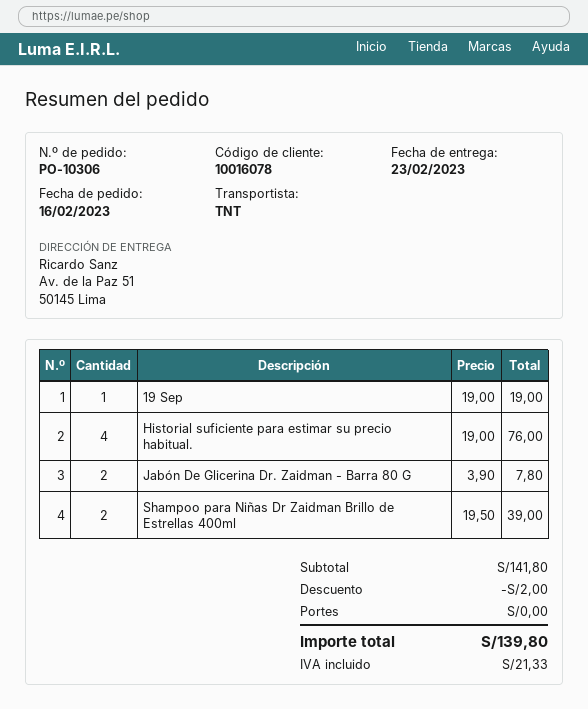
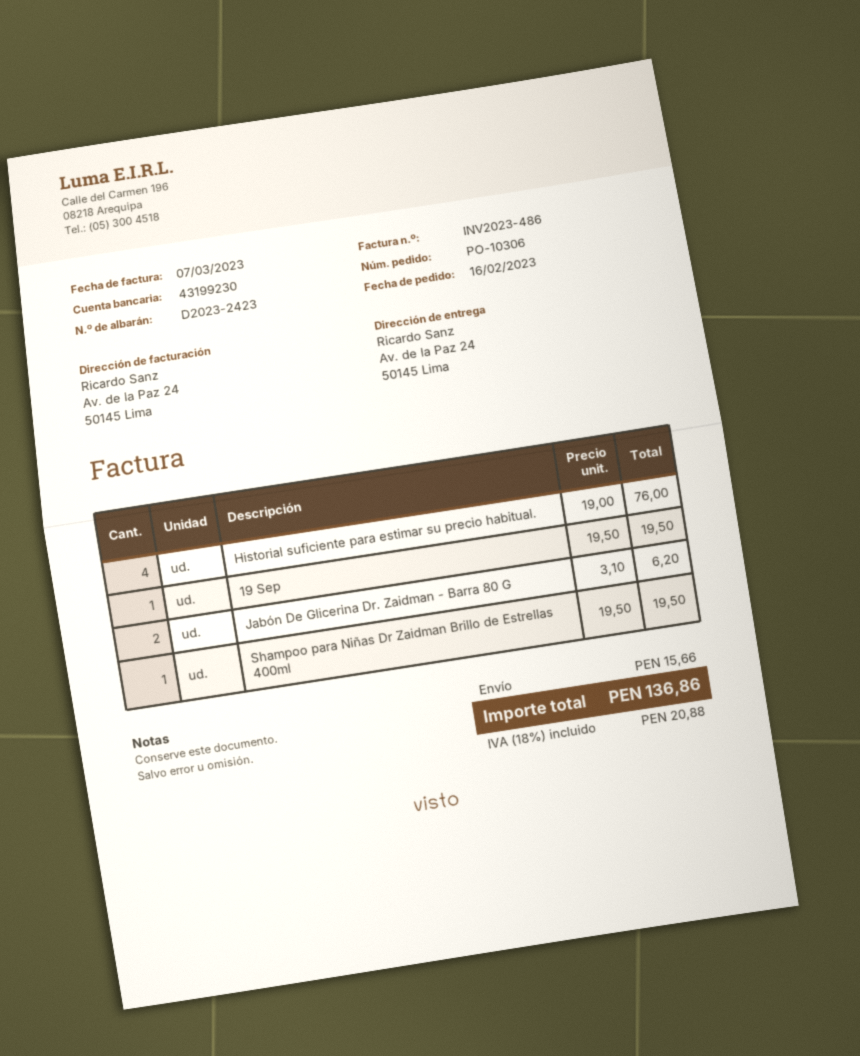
ship to: Av. de la Paz 51, 50145 Lima -> Av. de la Paz 24, 50145 Lima
19 Sep: 1 x 19.00 = 19.00 -> 1 x 19.50 = 19.50
Jabón De Glicerina Dr. Zaidman - Barra 80 G: 2 x 3.90 = 7.80 -> 2 x 3.10 = 6.20
Shampoo para Niñas Dr Zaidman Brillo de Estrellas 400ml: 2 x 19.50 = 39.00 -> 1 x 19.50 = 19.50
discount: 2.00 -> none
shipping: 0.00 -> 15.66
tax: 21.33 -> 20.88
total: 139.80 -> 136.86

